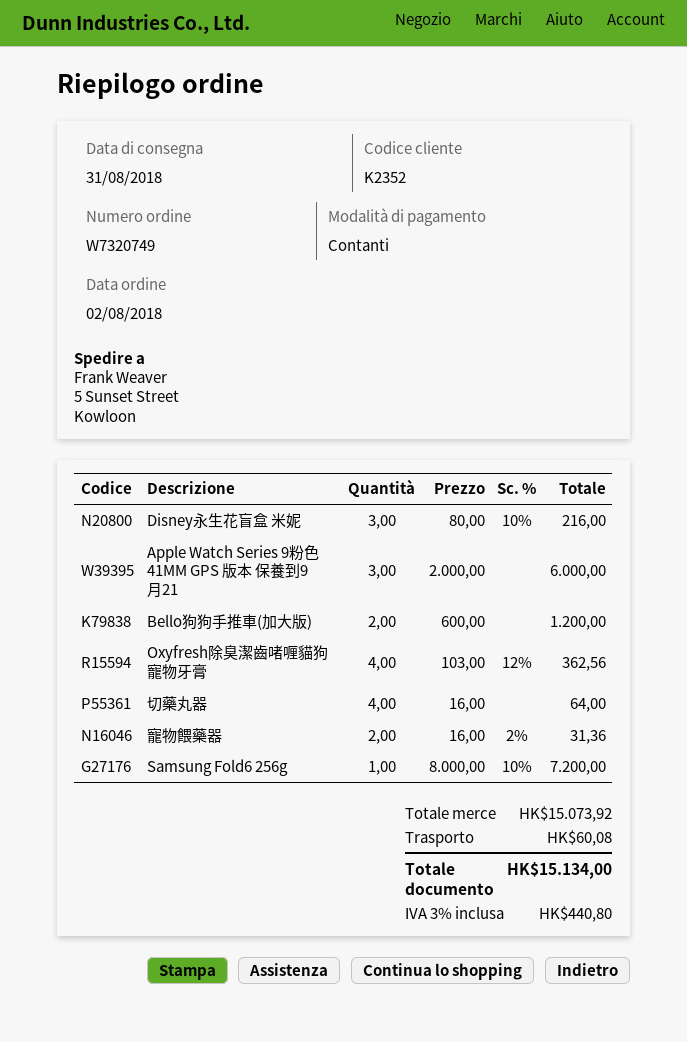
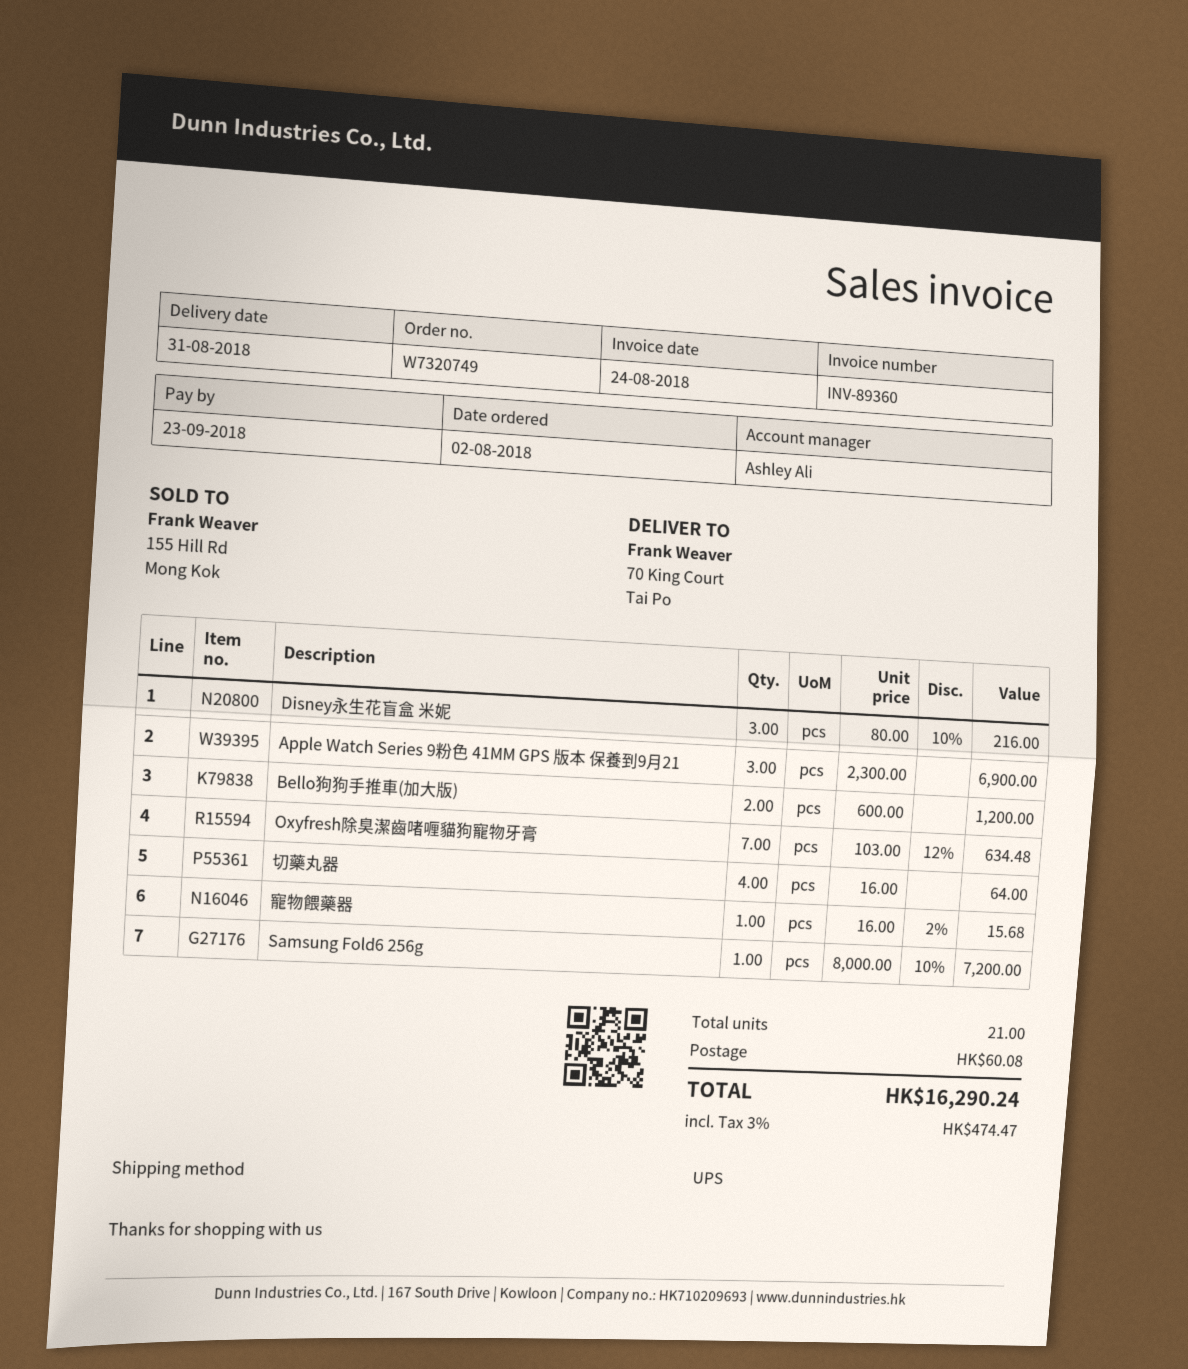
ship to: 5 Sunset Street, Kowloon -> 70 King Court, Tai Po
Apple Watch Series 9粉色 41MM GPS 版本 保養到9月21: 3 x 2000.00 = 6000.00 -> 3 x 2300.00 = 6900.00
Oxyfresh除臭潔齒啫喱貓狗寵物牙膏: 4 x 103.00 - 12% = 362.56 -> 7 x 103.00 - 12% = 634.48
寵物餵藥器: 2 x 16.00 - 2% = 31.36 -> 1 x 16.00 - 2% = 15.68
tax: 3% = 440.80 -> 3% = 474.47
total: 15134.00 -> 16290.24

